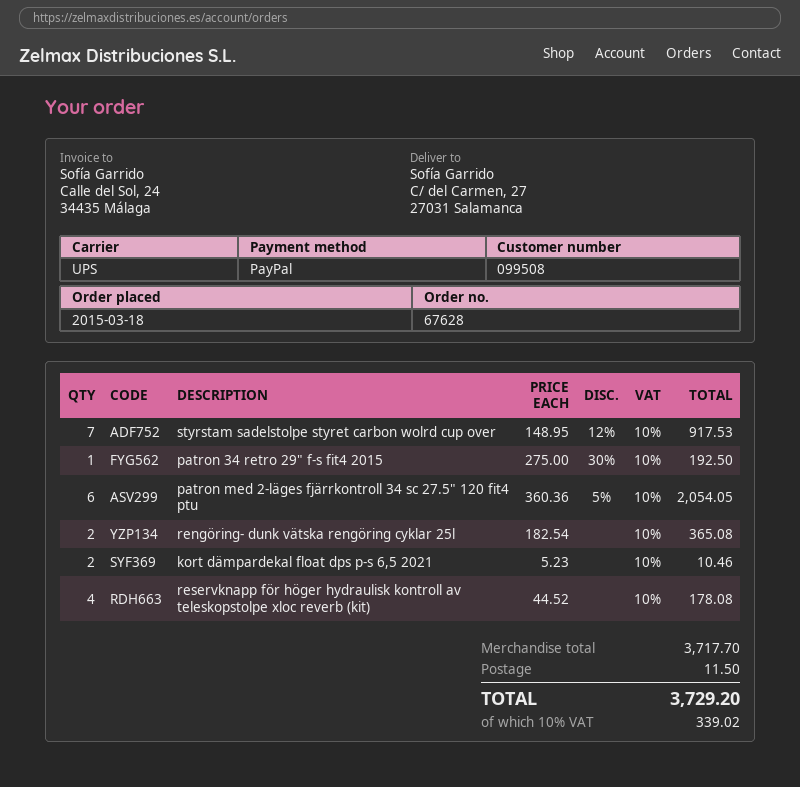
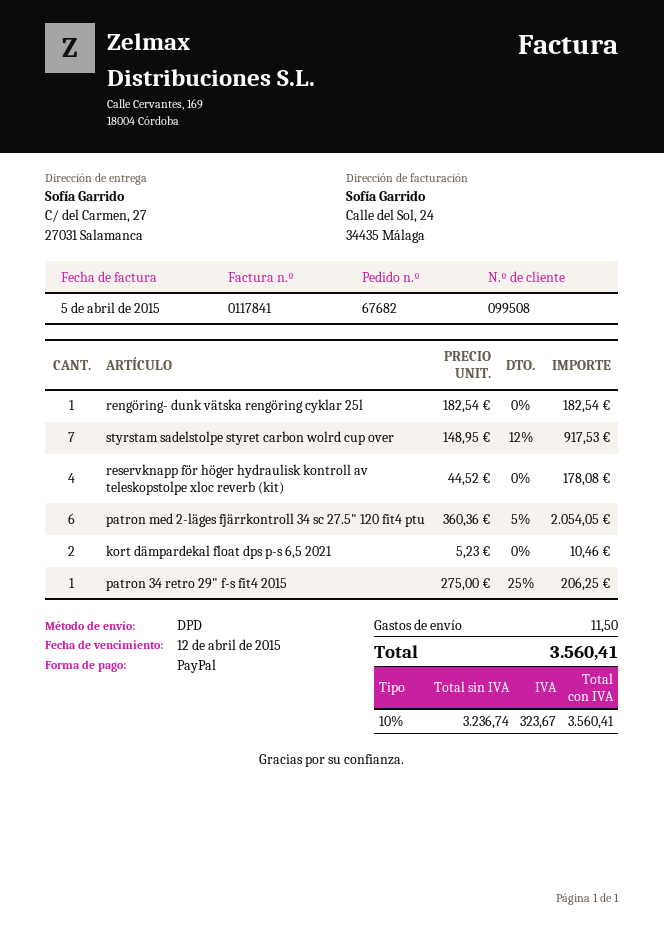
order number: 67628 -> 67682
shipping method: UPS -> DPD
patron 34 retro 29" f-s fit4 2015: 1 x 275.00 - 30% = 192.50 -> 1 x 275.00 - 25% = 206.25
rengöring- dunk vätska rengöring cyklar 25l: 2 x 182.54 = 365.08 -> 1 x 182.54 = 182.54
tax: 10% = 339.02 -> 10% = 323.67
total: 3729.20 -> 3560.41

